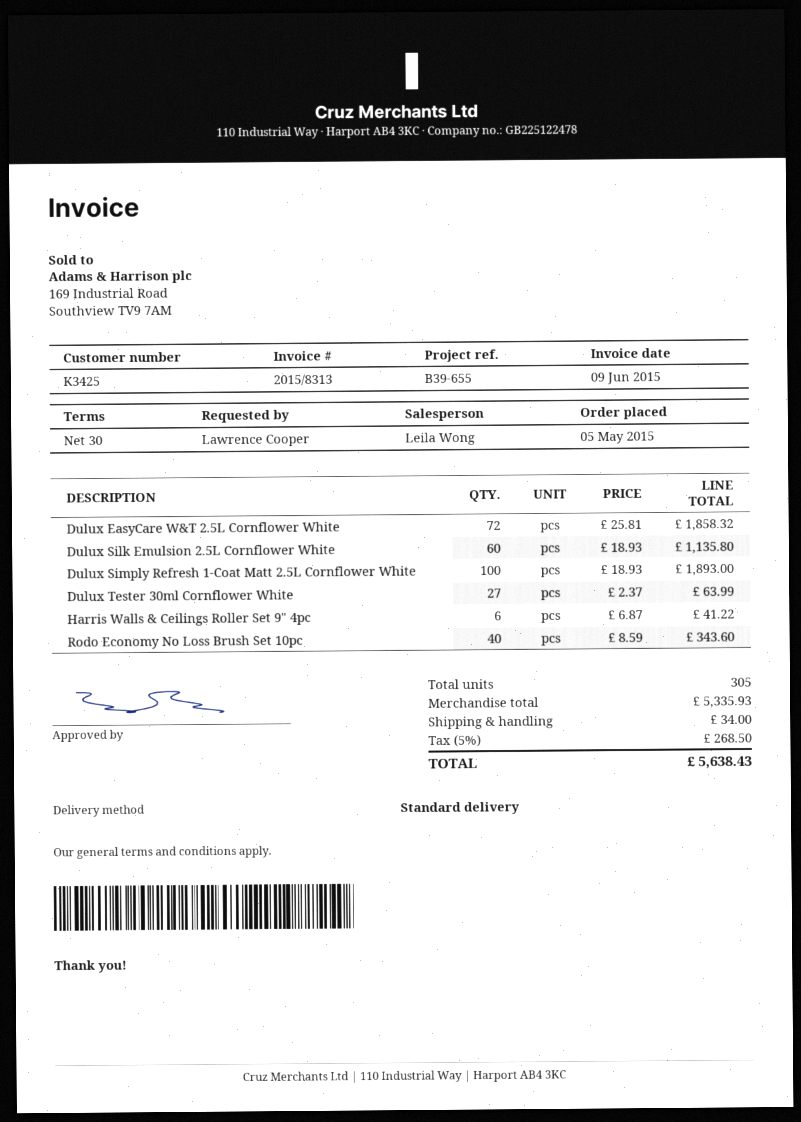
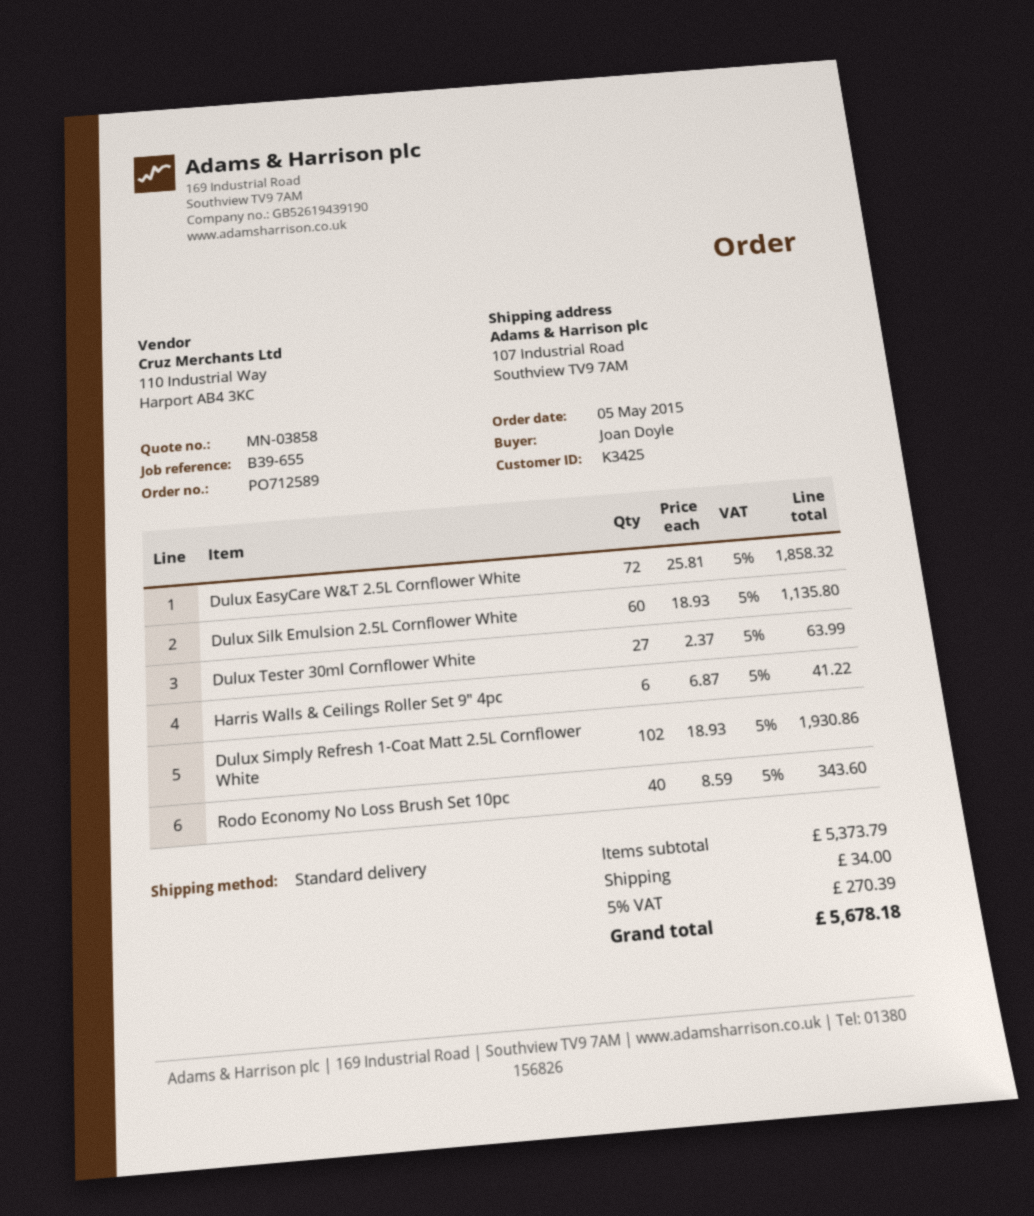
ordered by: Lawrence Cooper -> Joan Doyle
Dulux Simply Refresh 1-Coat Matt 2.5L Cornflower White: 100 x 18.93 = 1893.00 -> 102 x 18.93 = 1930.86
subtotal: 5335.93 -> 5373.79
tax: 5% = 268.50 -> 5% = 270.39
total: 5638.43 -> 5678.18

